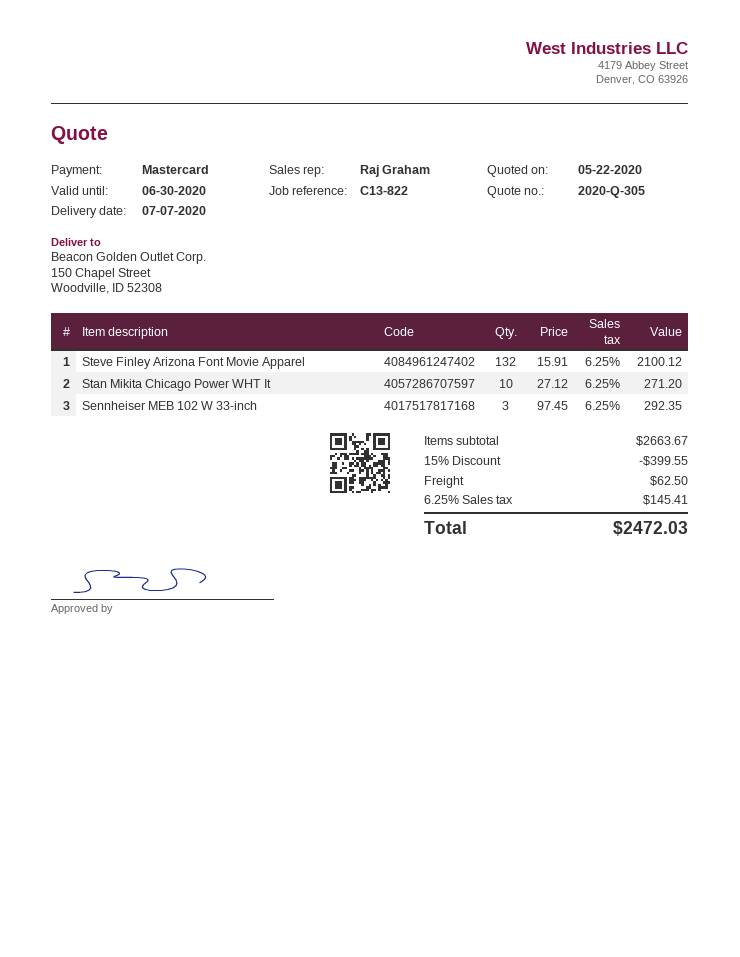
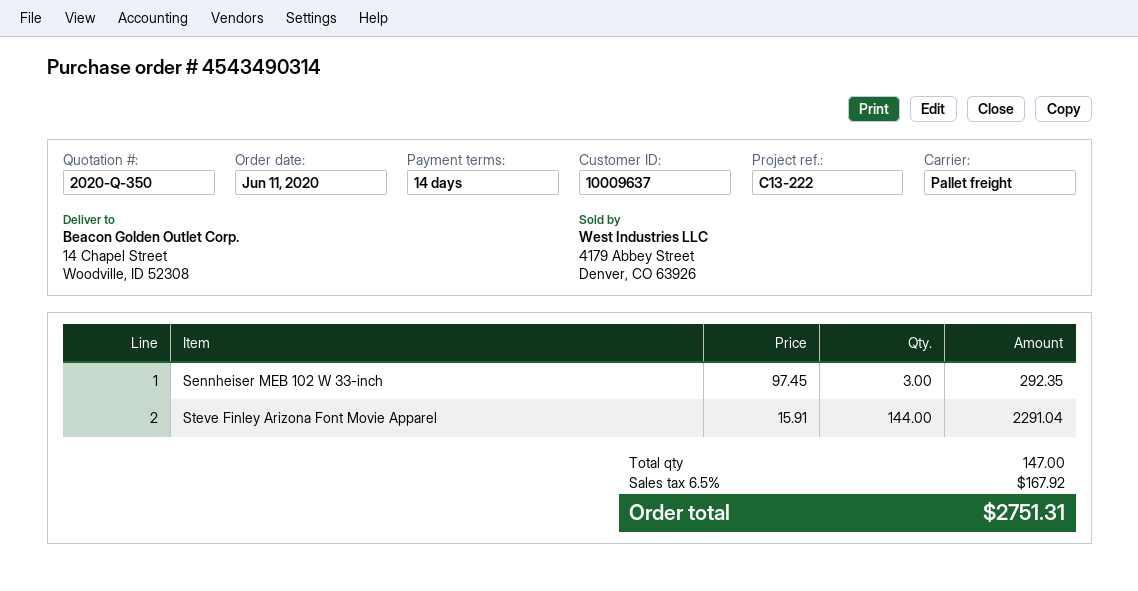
quote number: 2020-Q-305 -> 2020-Q-350
reference: C13-822 -> C13-222
ship to: 150 Chapel Street, Woodville, ID 52308 -> 14 Chapel Street, Woodville, ID 52308
Steve Finley Arizona Font Movie Apparel: 132 x 15.91 = 2100.12 -> 144 x 15.91 = 2291.04
Stan Mikita Chicago Power WHT It: 10 x 27.12 = 271.20 -> none
discount: 15% = 399.55 -> none
shipping: 62.50 -> none
tax: 6.25% = 145.41 -> 6.5% = 167.92
total: 2472.03 -> 2751.31

